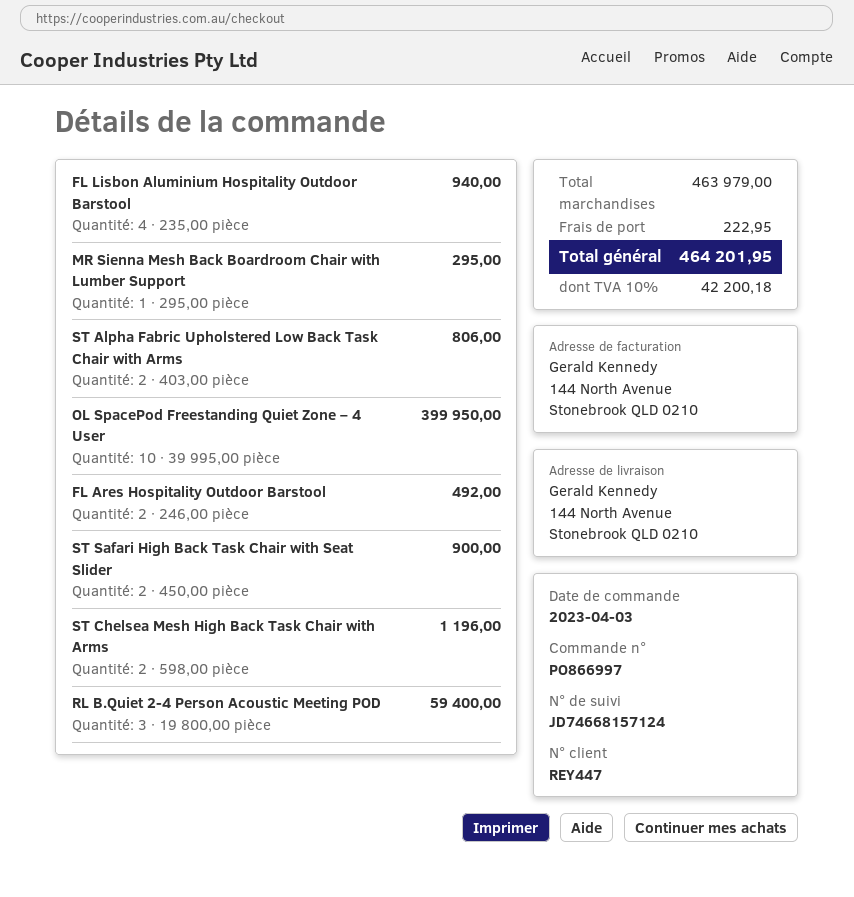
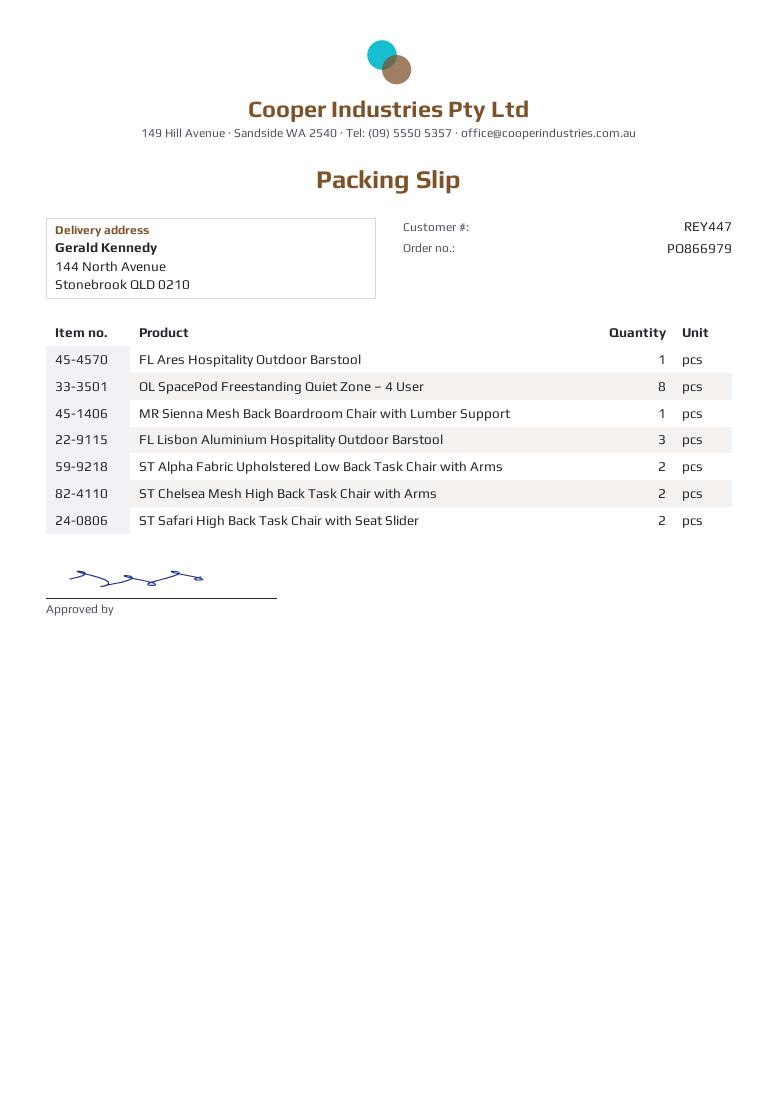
order number: PO866997 -> PO866979
FL Lisbon Aluminium Hospitality Outdoor Barstool: 4 -> 3
OL SpacePod Freestanding Quiet Zone – 4 User: 10 -> 8
FL Ares Hospitality Outdoor Barstool: 2 -> 1
RL B.Quiet 2-4 Person Acoustic Meeting POD: 3 -> none

